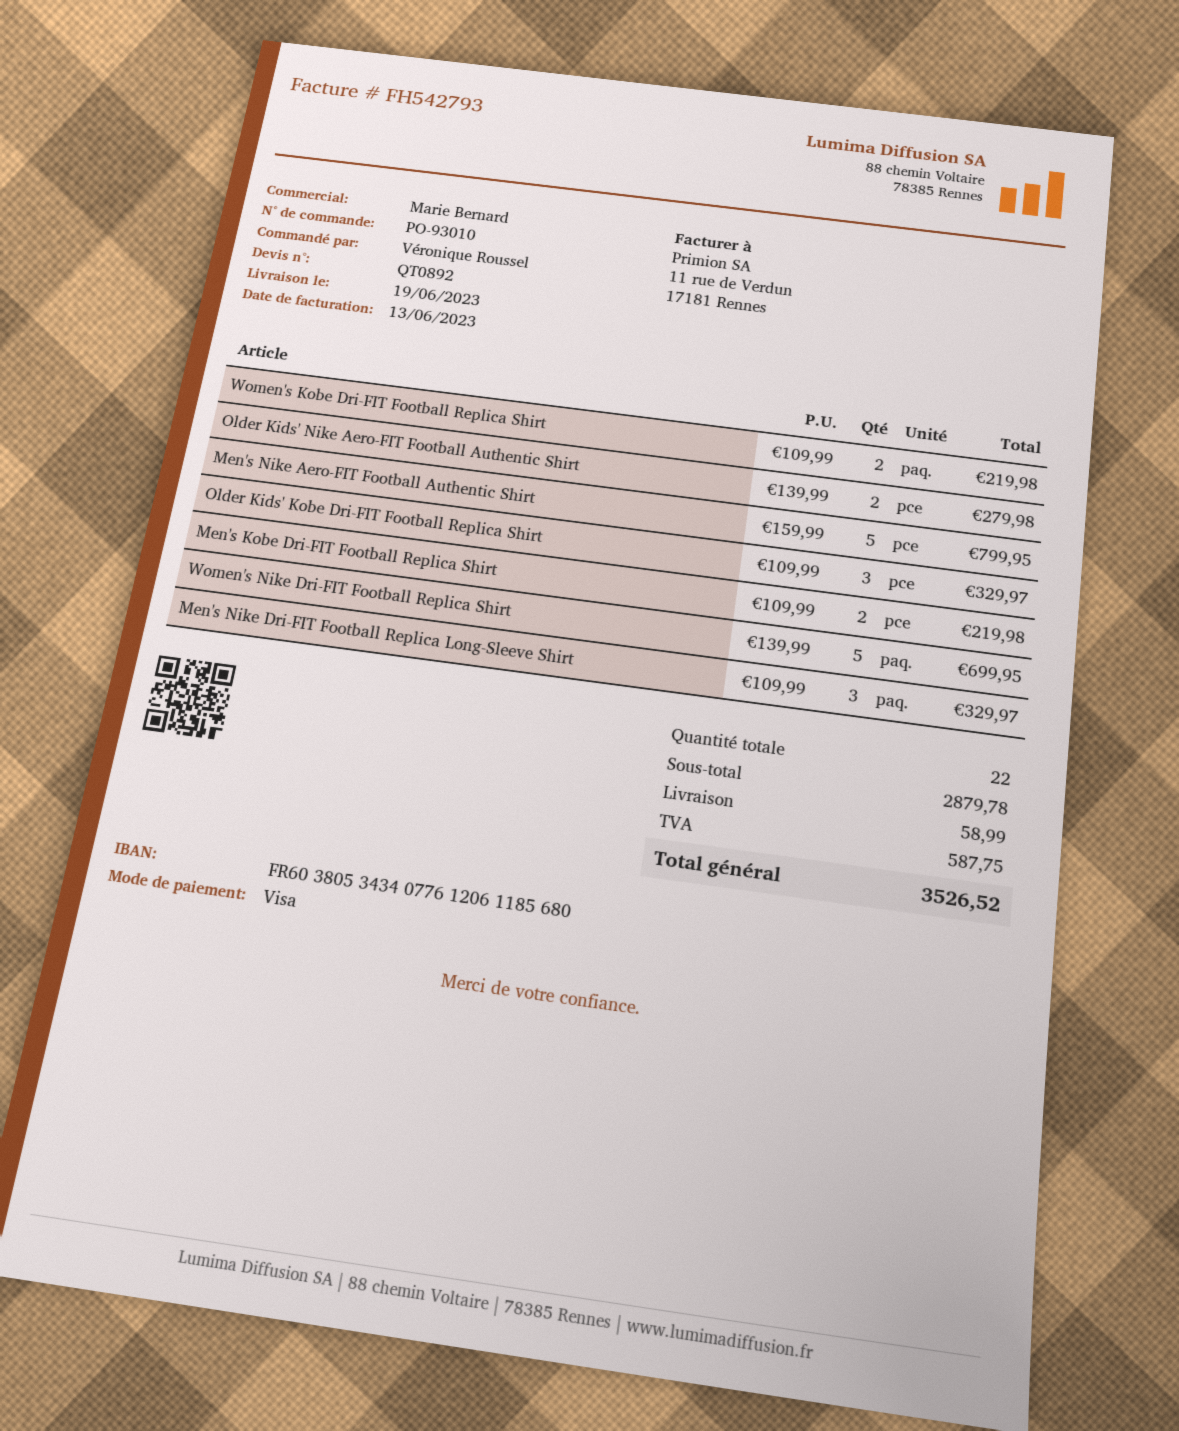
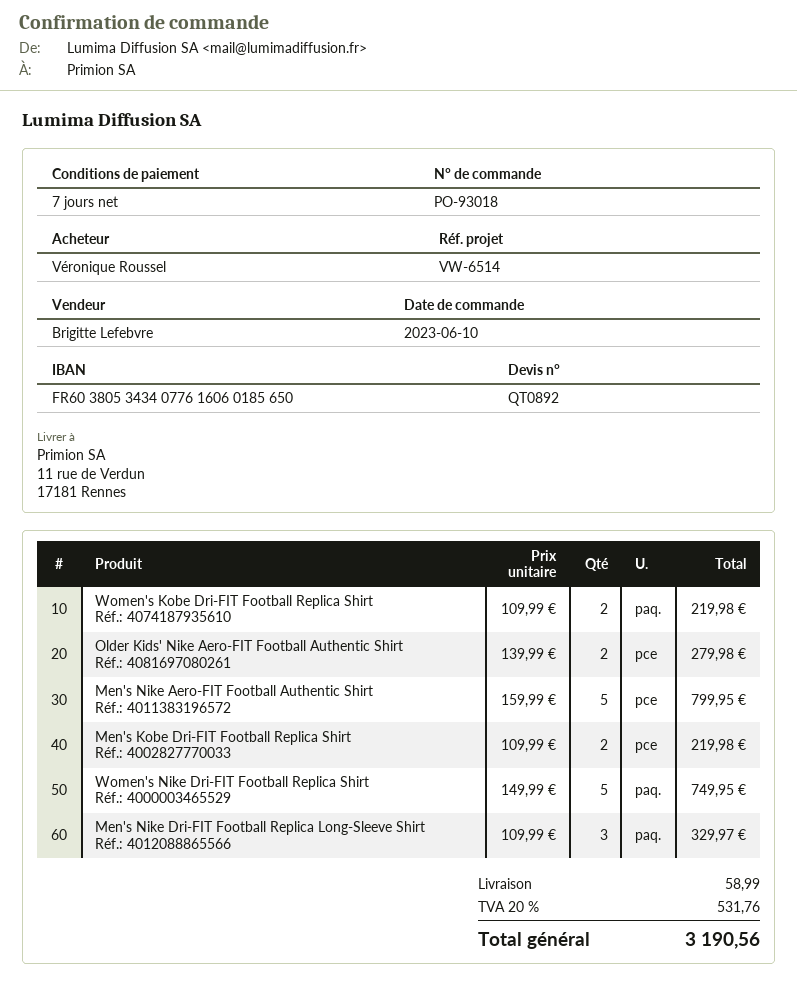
order number: PO-93010 -> PO-93018
sales rep: Marie Bernard -> Brigitte Lefebvre
bank account: FR6038053434077612061185680 -> FR6038053434077616060185650
Older Kids' Kobe Dri-FIT Football Replica Shirt: 3 x 109.99 = 329.97 -> none
Women's Nike Dri-FIT Football Replica Shirt: 5 x 139.99 = 699.95 -> 5 x 149.99 = 749.95
tax: 587.75 -> 531.76
total: 3526.52 -> 3190.56

